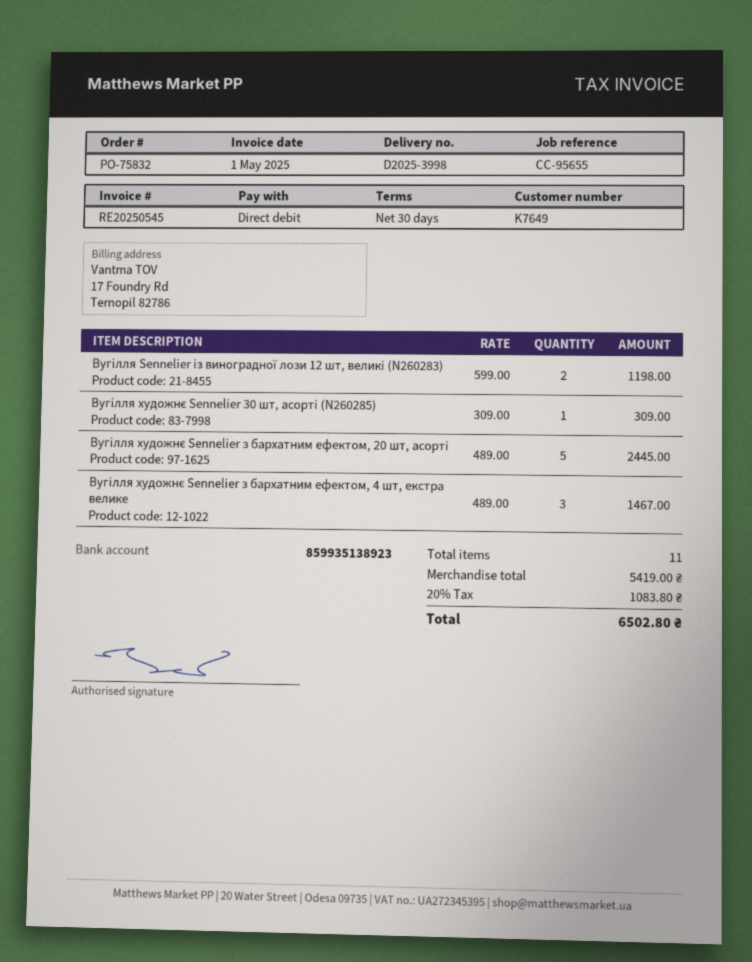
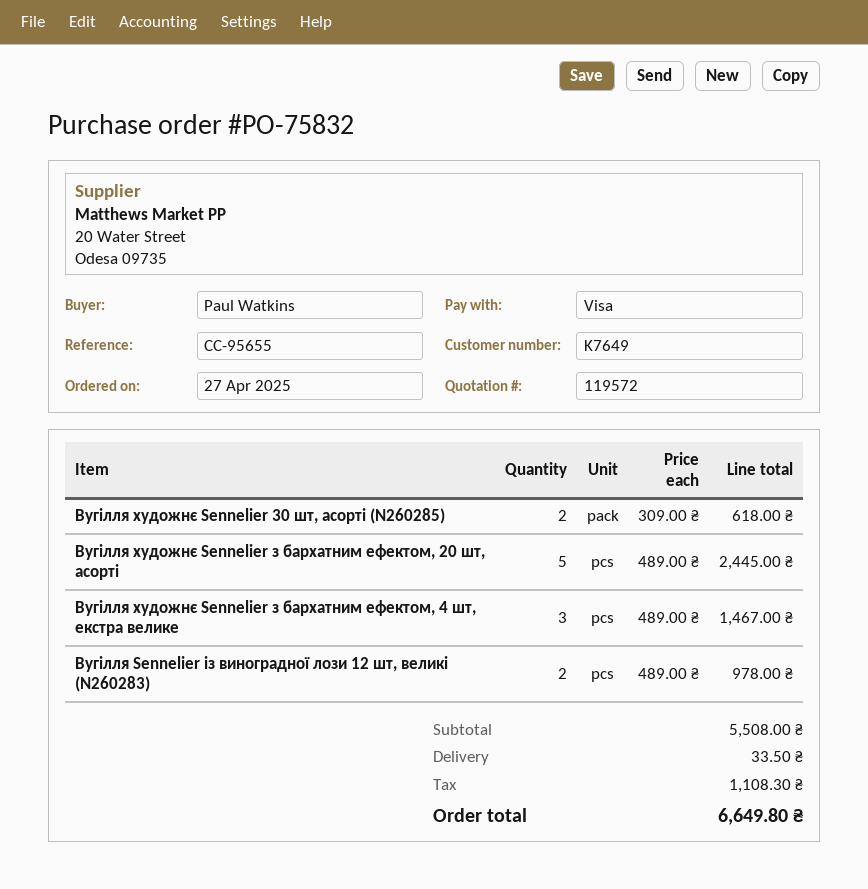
payment method: direct debit -> Visa
Вугілля Sennelier із виноградної лози 12 шт, великі (N260283): 2 x 599.00 = 1198.00 -> 2 x 489.00 = 978.00
Вугілля художнє Sennelier 30 шт, асорті (N260285): 1 x 309.00 = 309.00 -> 2 x 309.00 = 618.00
subtotal: 5419.00 -> 5508.00
shipping: none -> 33.50
tax: 1083.80 -> 1108.30
total: 6502.80 -> 6649.80

